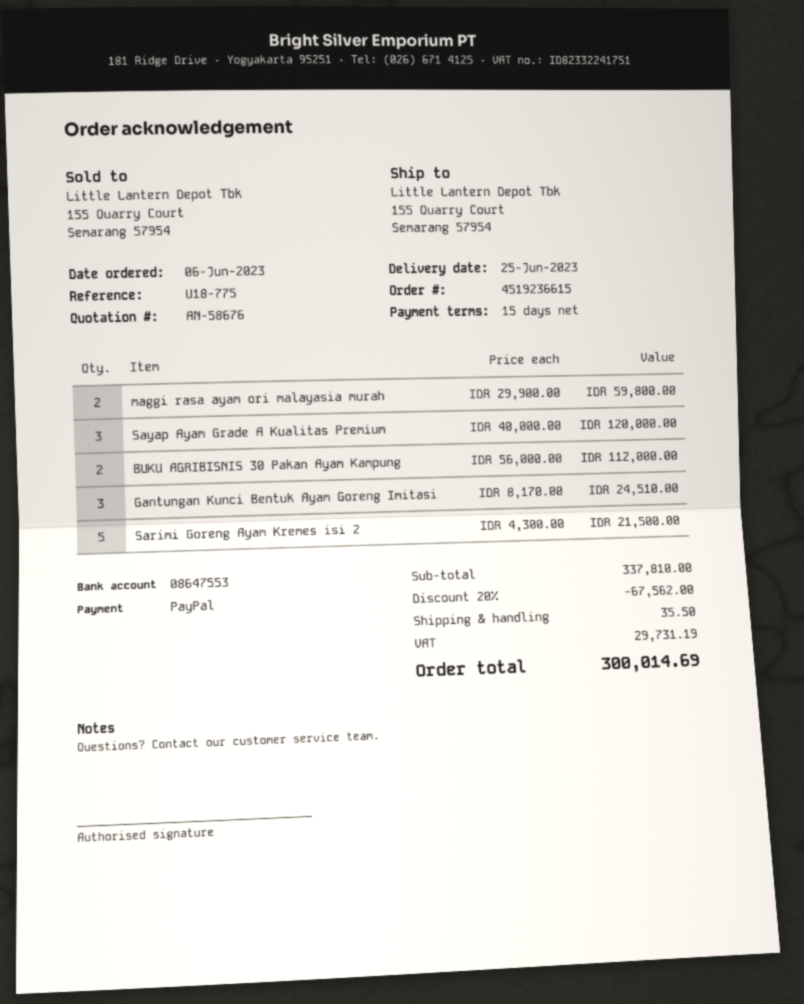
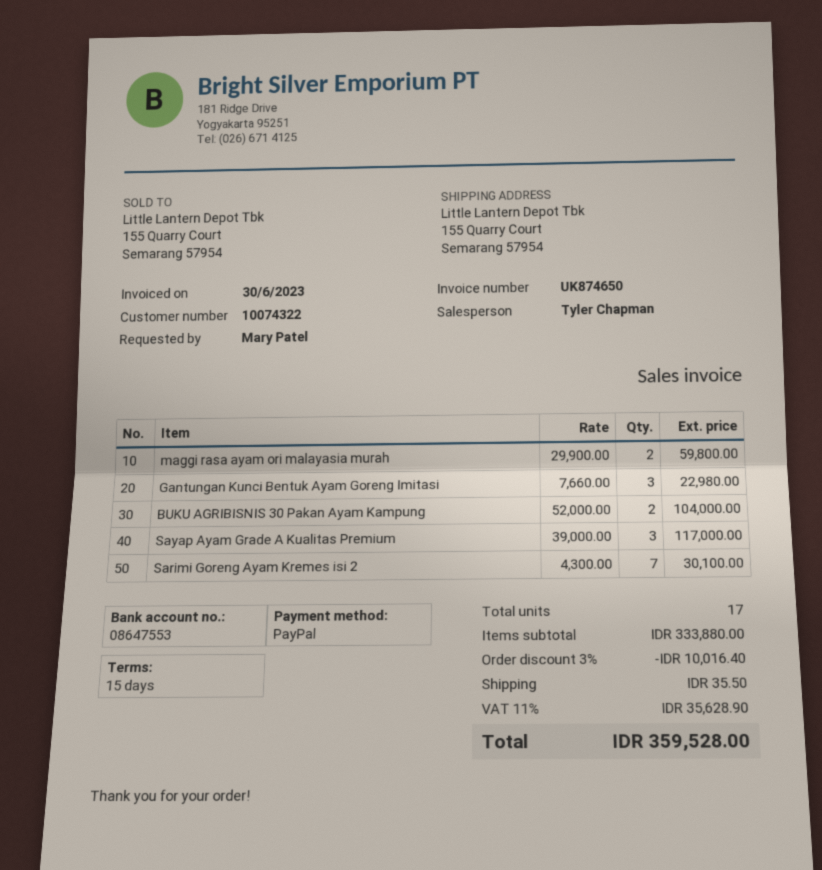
Sayap Ayam Grade A Kualitas Premium: 3 x 40000.00 = 120000.00 -> 3 x 39000.00 = 117000.00
BUKU AGRIBISNIS 30 Pakan Ayam Kampung: 2 x 56000.00 = 112000.00 -> 2 x 52000.00 = 104000.00
Gantungan Kunci Bentuk Ayam Goreng Imitasi: 3 x 8170.00 = 24510.00 -> 3 x 7660.00 = 22980.00
Sarimi Goreng Ayam Kremes isi 2: 5 x 4300.00 = 21500.00 -> 7 x 4300.00 = 30100.00
subtotal: 337810.00 -> 333880.00
discount: 20% = 67562.00 -> 3% = 10016.40
tax: 29731.19 -> 35628.90
total: 300014.69 -> 359528.00

